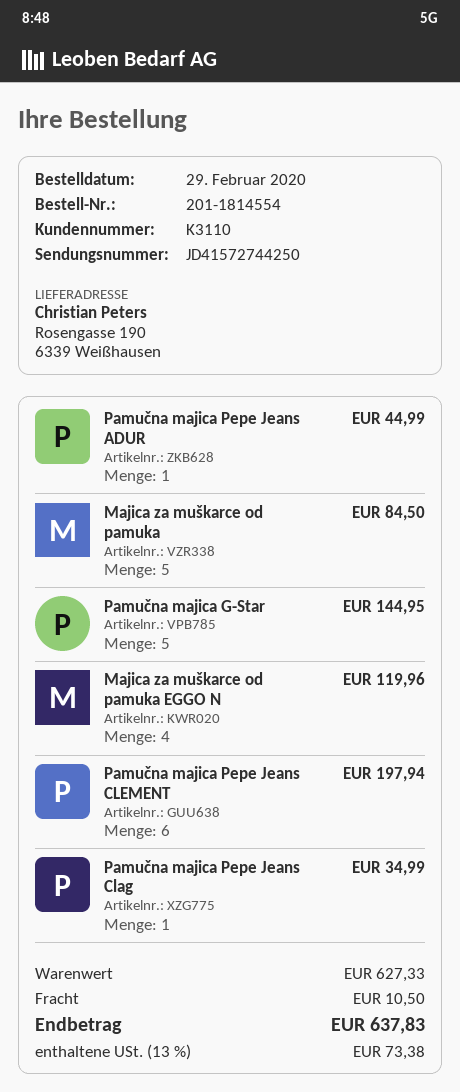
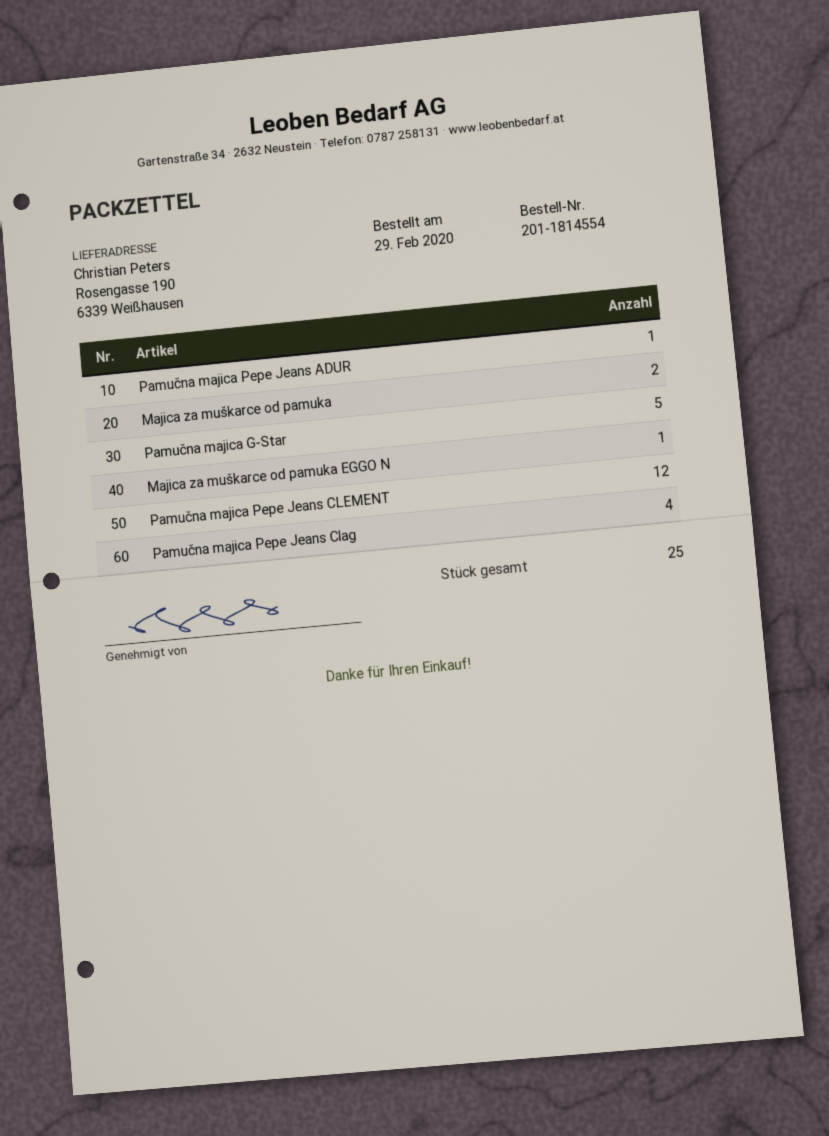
Majica za muškarce od pamuka: 5 -> 2
Majica za muškarce od pamuka EGGO N: 4 -> 1
Pamučna majica Pepe Jeans CLEMENT: 6 -> 12
Pamučna majica Pepe Jeans Clag: 1 -> 4

